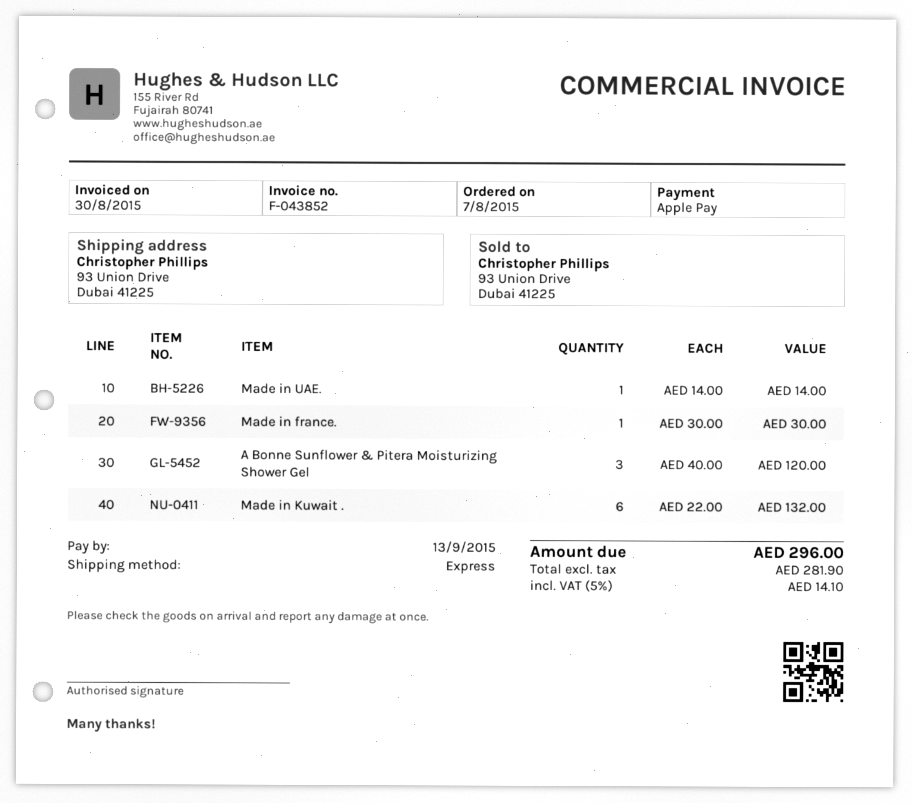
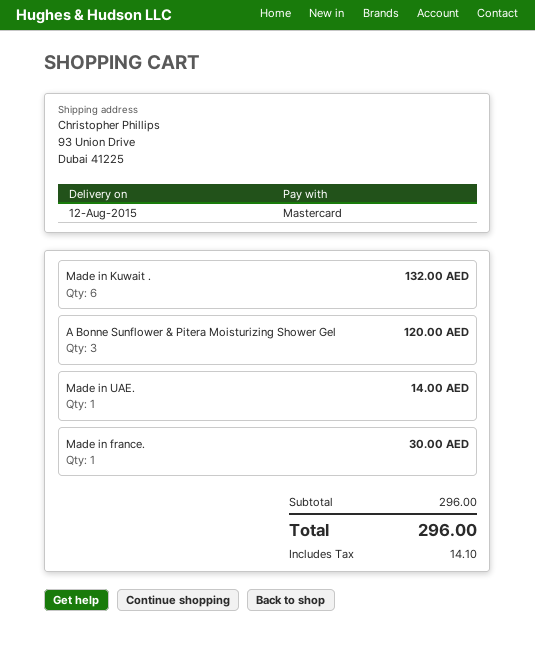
payment method: Apple Pay -> Mastercard

